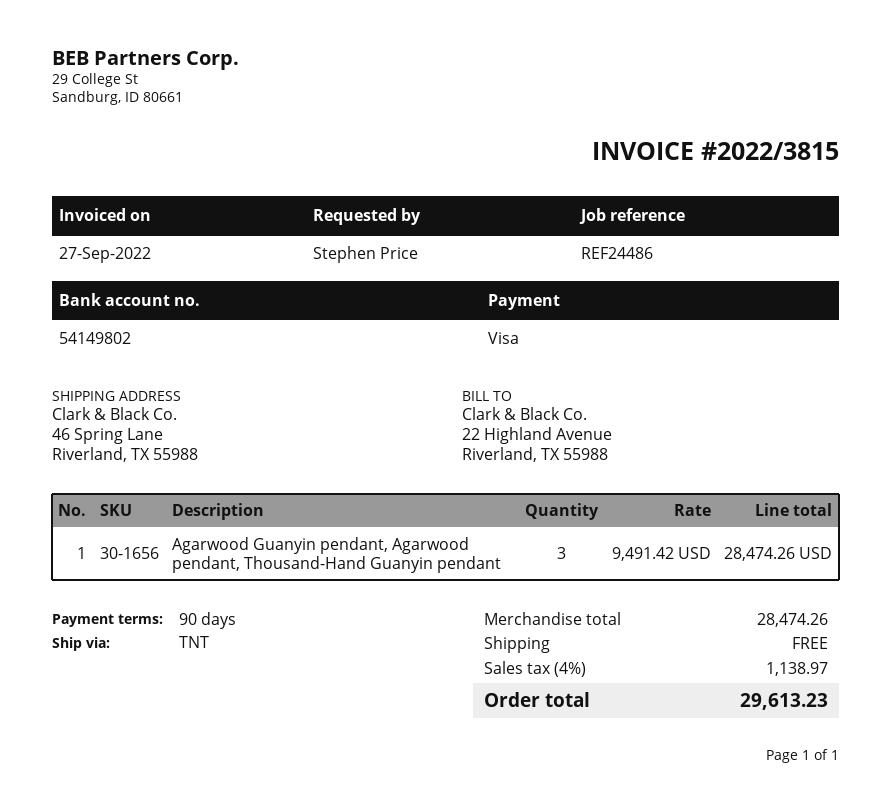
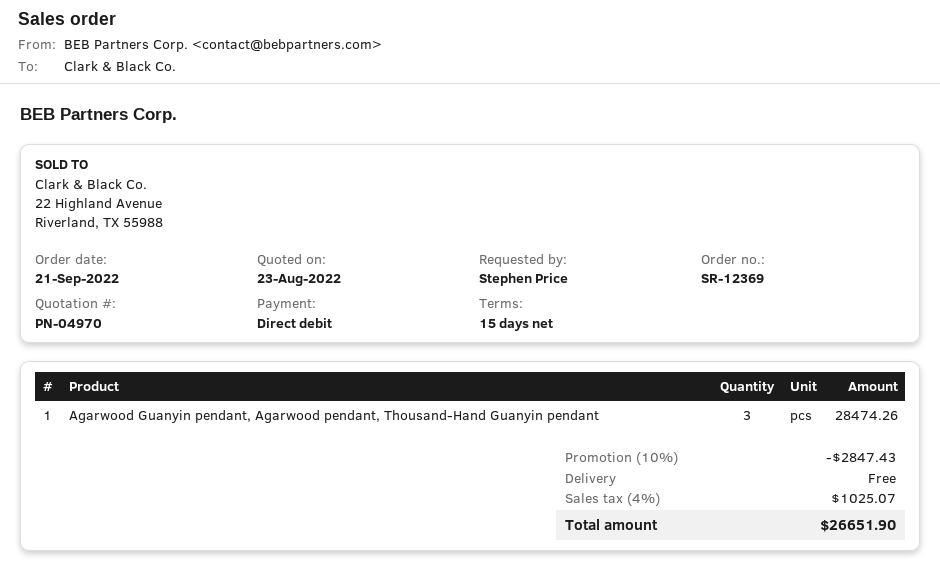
payment terms: 90 days -> 15 days
payment method: Visa -> direct debit
discount: none -> 10% = 2847.43
tax: 4% = 1138.97 -> 4% = 1025.07
total: 29613.23 -> 26651.90

